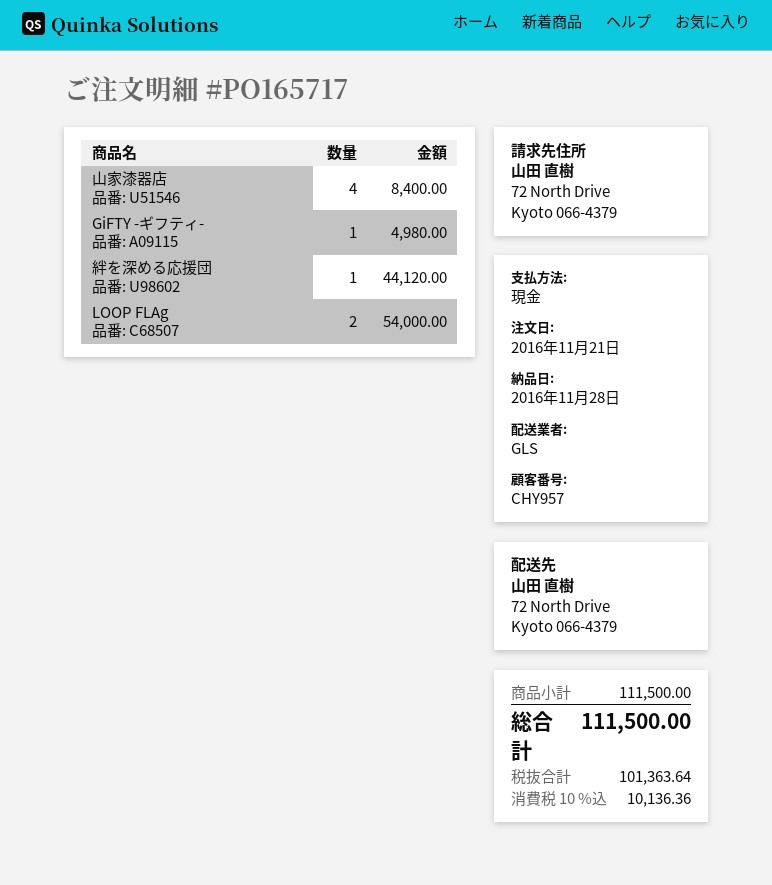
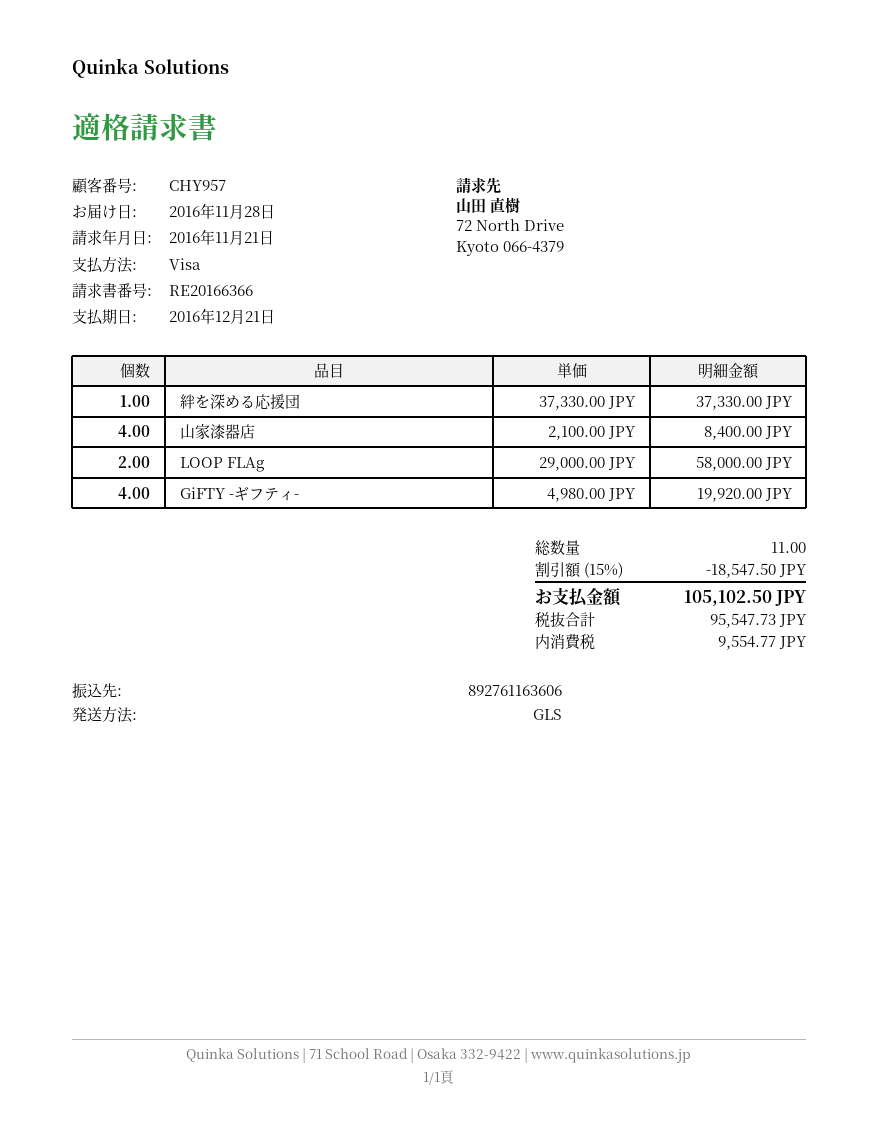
payment method: cash -> Visa
GiFTY -ギフティ-: 1 for 4980.00 -> 4 for 19920.00
絆を深める応援団: 1 for 44120.00 -> 1 for 37330.00
LOOP FLAg: 2 for 54000.00 -> 2 for 58000.00
discount: none -> 15% = 18547.50
net: 101363.64 -> 95547.73
tax: 10136.36 -> 9554.77
total: 111500.00 -> 105102.50

